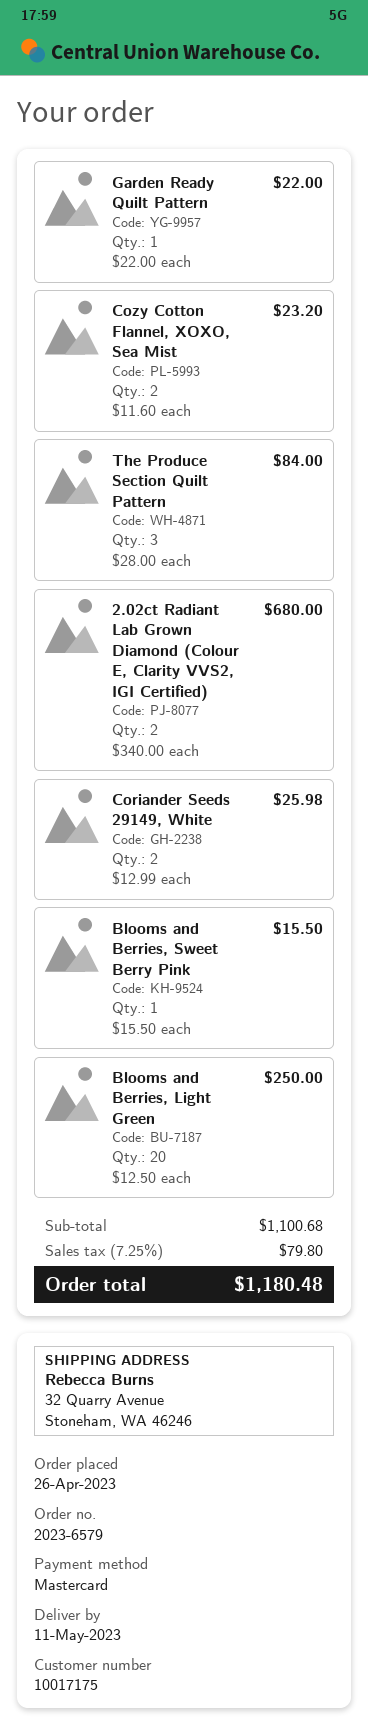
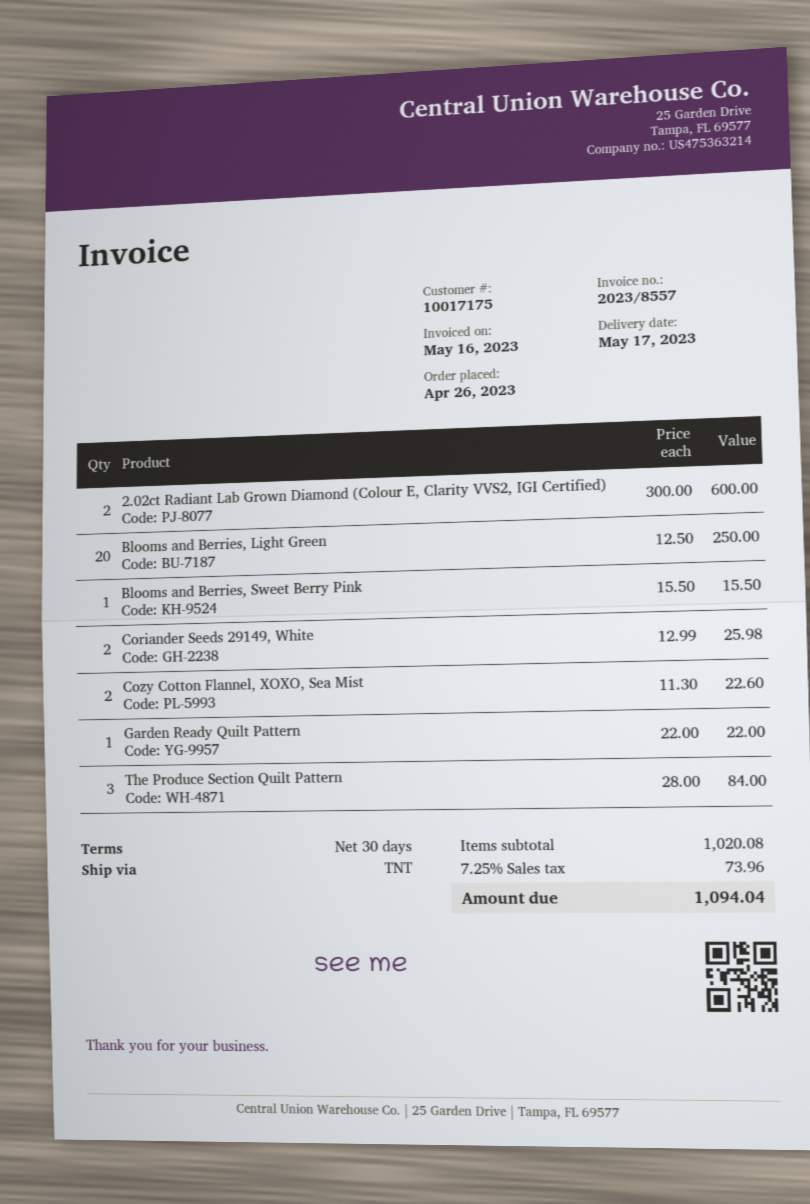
delivery date: 2023-05-11 -> 2023-05-17
Cozy Cotton Flannel, XOXO, Sea Mist: 2 x 11.60 = 23.20 -> 2 x 11.30 = 22.60
2.02ct Radiant Lab Grown Diamond (Colour E, Clarity VVS2, IGI Certified): 2 x 340.00 = 680.00 -> 2 x 300.00 = 600.00
subtotal: 1100.68 -> 1020.08
tax: 7.25% = 79.80 -> 7.25% = 73.96
total: 1180.48 -> 1094.04

